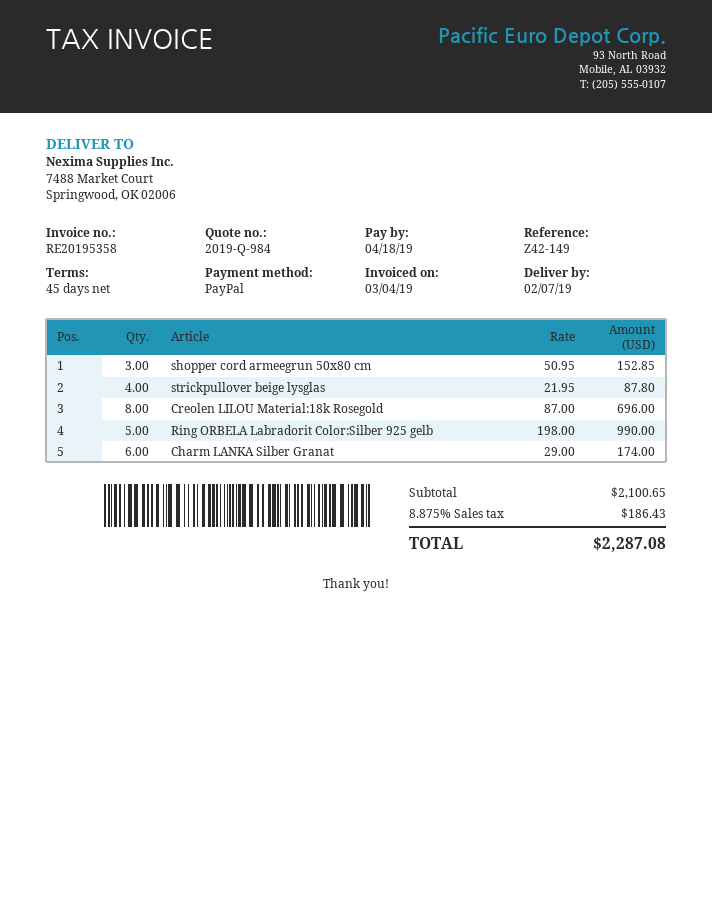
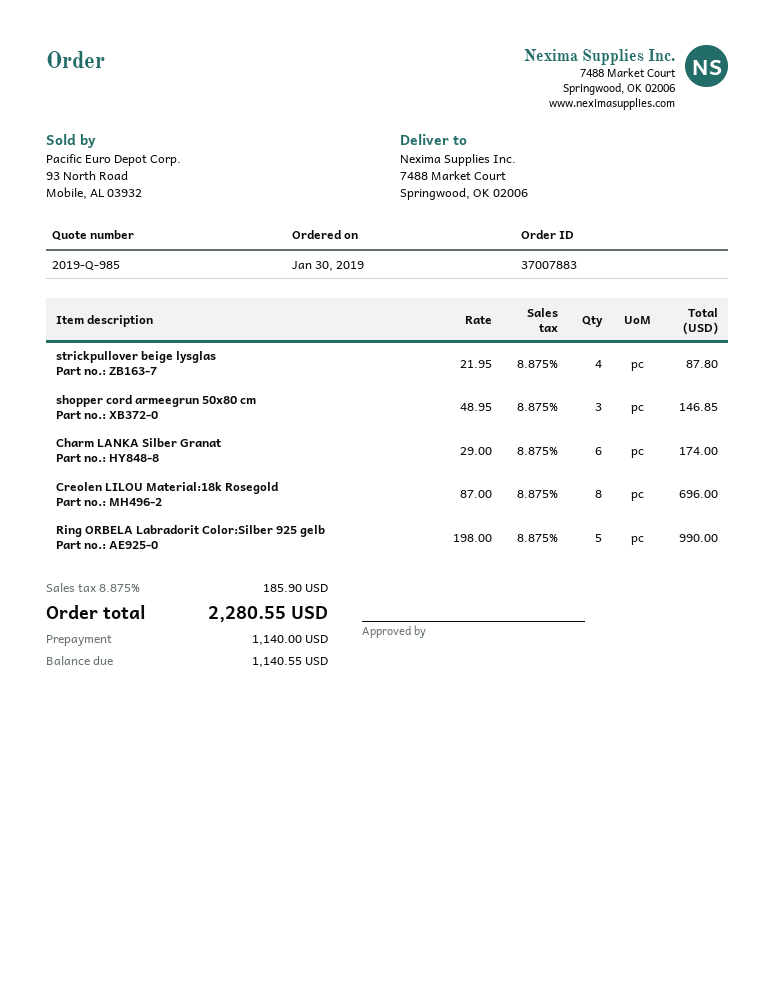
quote number: 2019-Q-984 -> 2019-Q-985
shopper cord armeegrun 50x80 cm: 3 x 50.95 = 152.85 -> 3 x 48.95 = 146.85
tax: 8.875% = 186.43 -> 8.875% = 185.90
total: 2287.08 -> 2280.55

